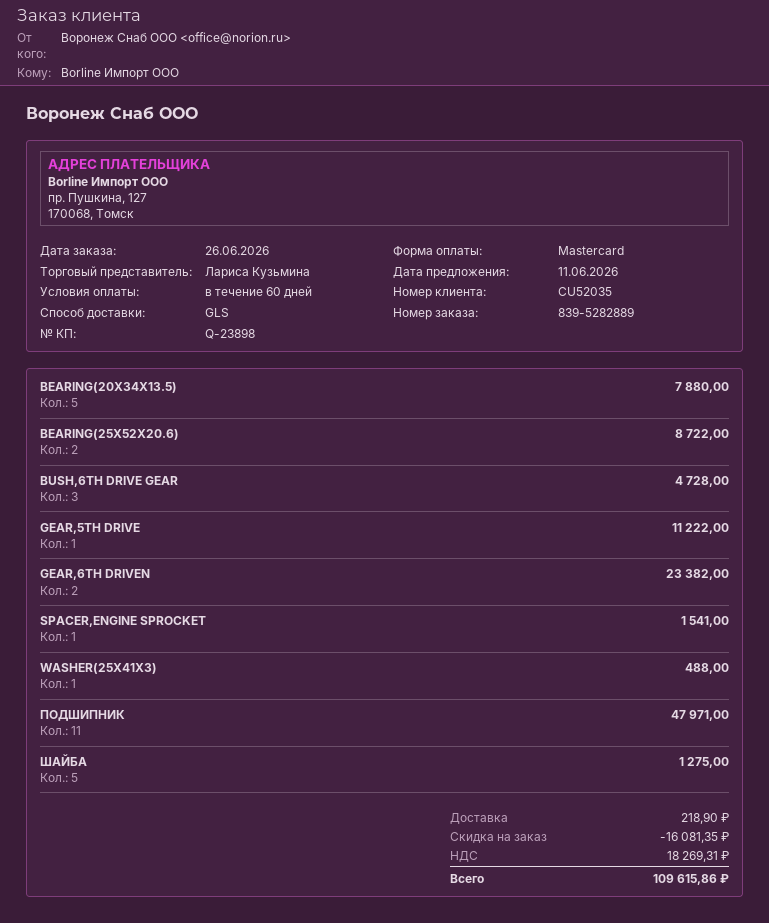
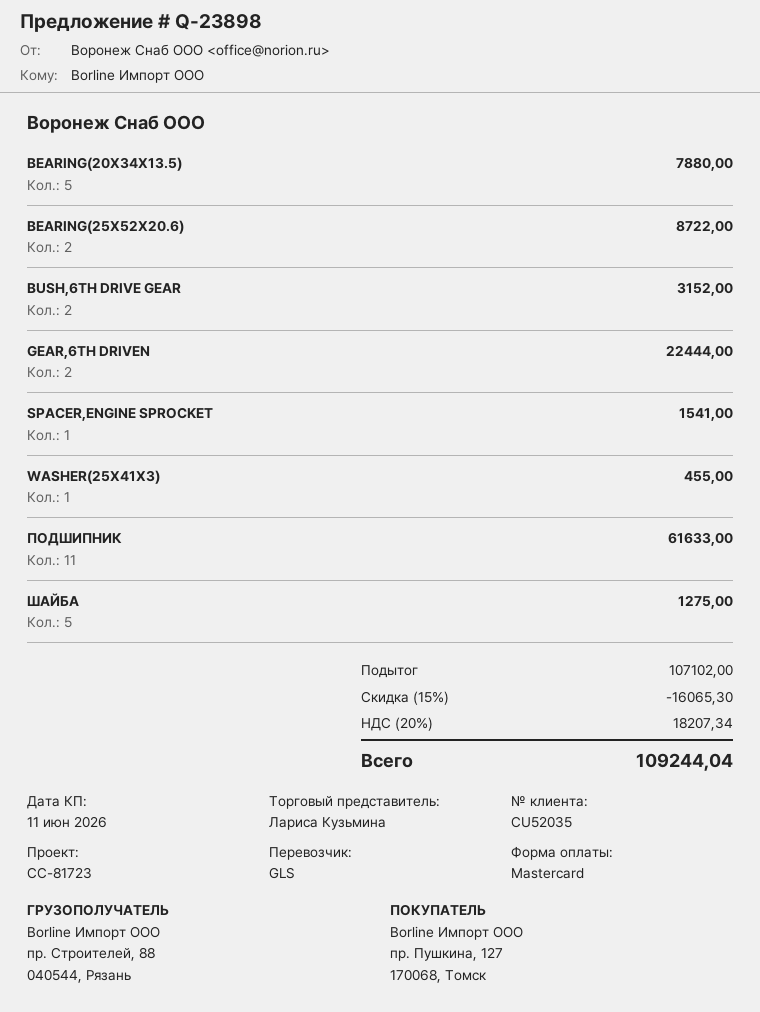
BUSH,6TH DRIVE GEAR: 3 for 4728.00 -> 2 for 3152.00
GEAR,5TH DRIVE: 1 for 11222.00 -> none
GEAR,6TH DRIVEN: 2 for 23382.00 -> 2 for 22444.00
WASHER(25X41X3): 1 for 488.00 -> 1 for 455.00
ПОДШИПНИК: 11 for 47971.00 -> 11 for 61633.00
discount: 16081.35 -> 16065.30
shipping: 218.90 -> none
tax: 18269.31 -> 18207.34
total: 109615.86 -> 109244.04

